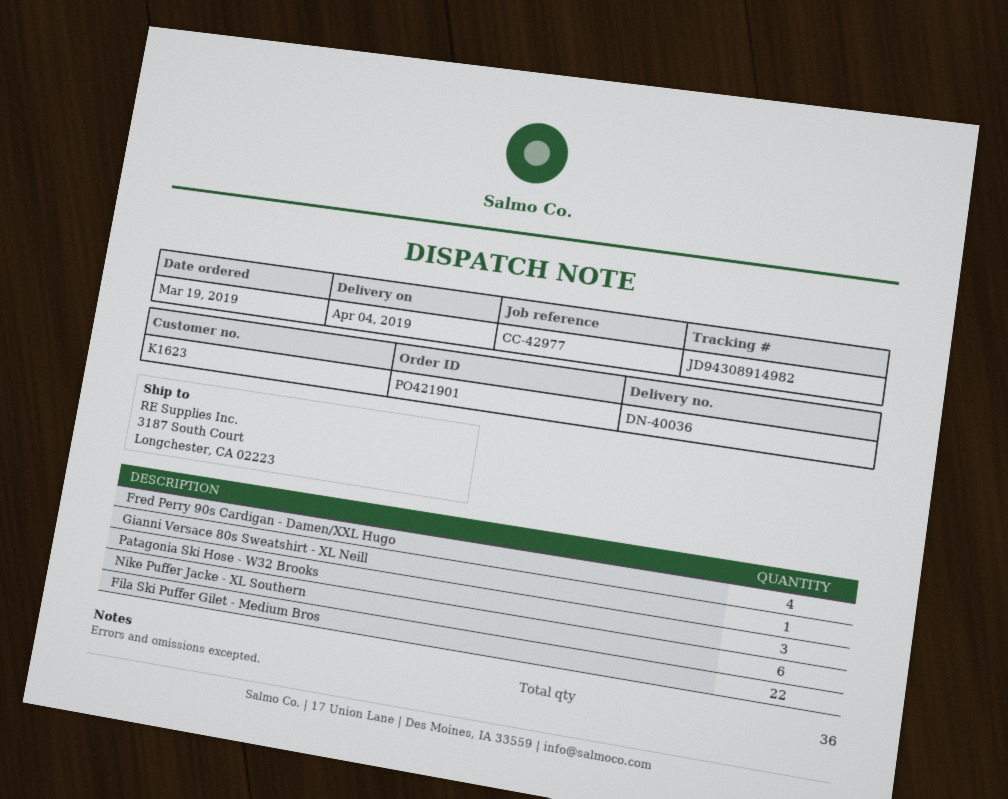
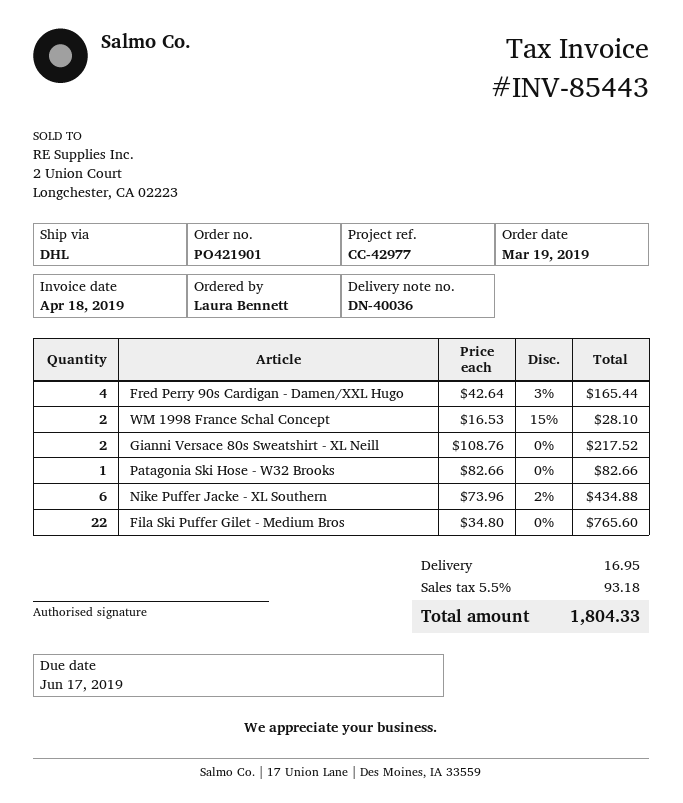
Gianni Versace 80s Sweatshirt - XL Neill: 1 -> 2
Patagonia Ski Hose - W32 Brooks: 3 -> 1
WM 1998 France Schal Concept: none -> 2

